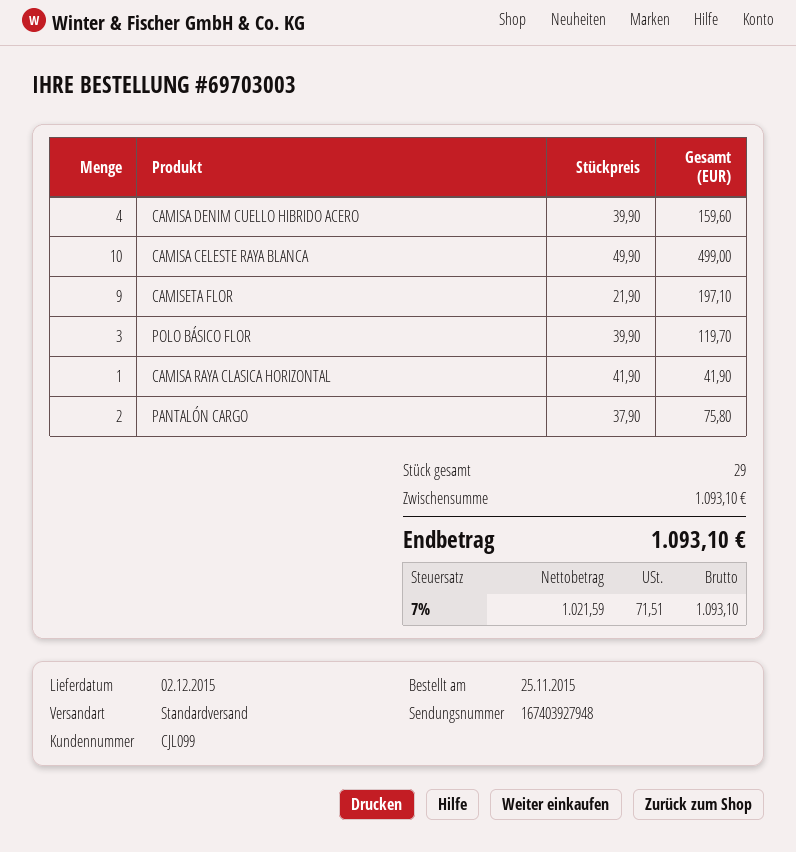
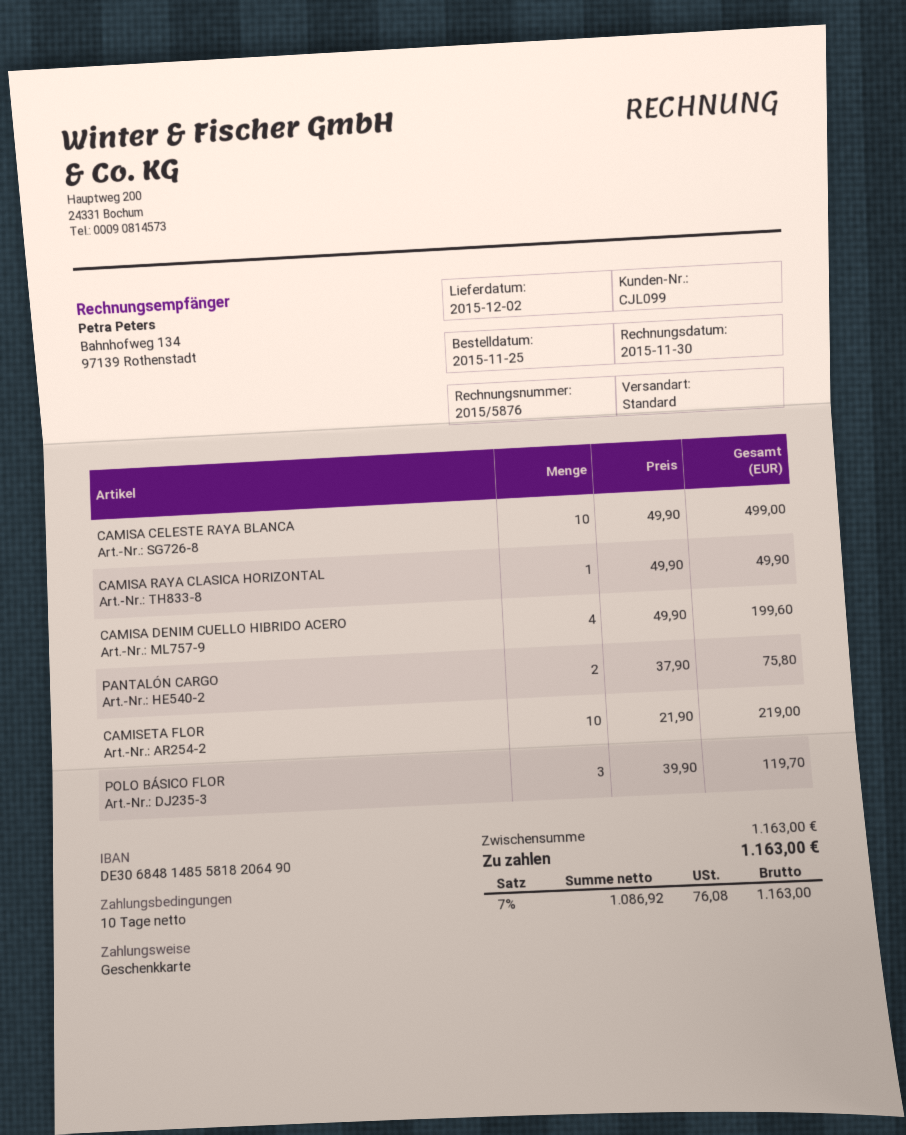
CAMISA DENIM CUELLO HIBRIDO ACERO: 4 x 39.90 = 159.60 -> 4 x 49.90 = 199.60
CAMISETA FLOR: 9 x 21.90 = 197.10 -> 10 x 21.90 = 219.00
CAMISA RAYA CLASICA HORIZONTAL: 1 x 41.90 = 41.90 -> 1 x 49.90 = 49.90
subtotal: 1093.10 -> 1163.00
net: 1021.59 -> 1086.92
tax: 7% = 71.51 -> 7% = 76.08
total: 1093.10 -> 1163.00

